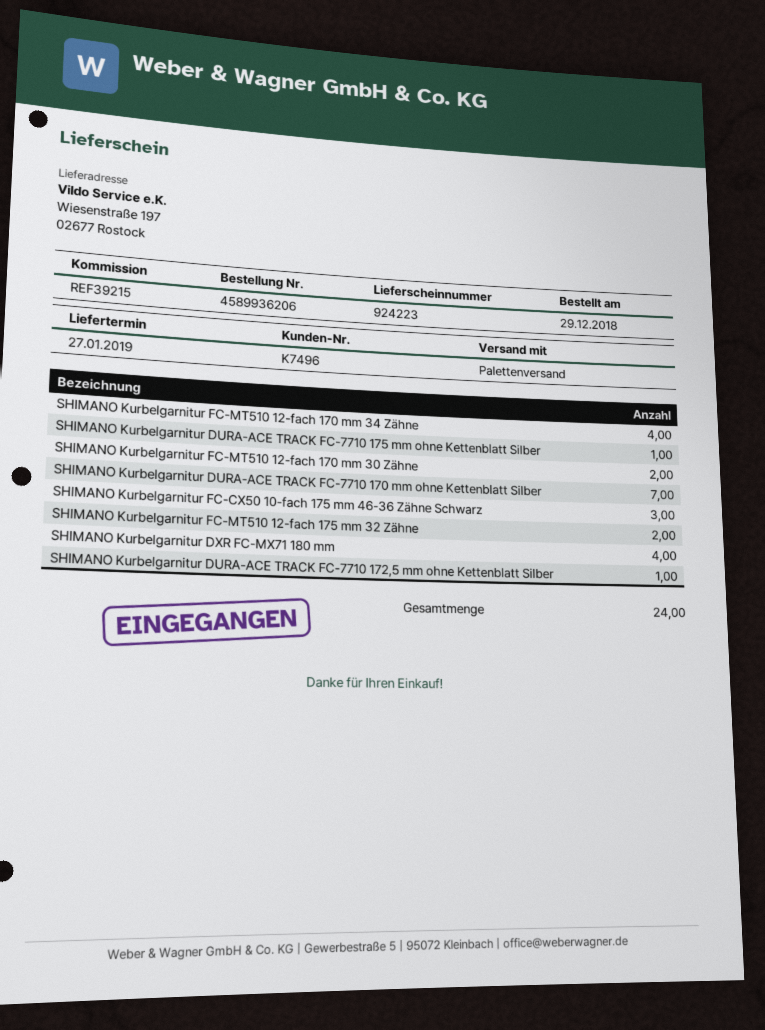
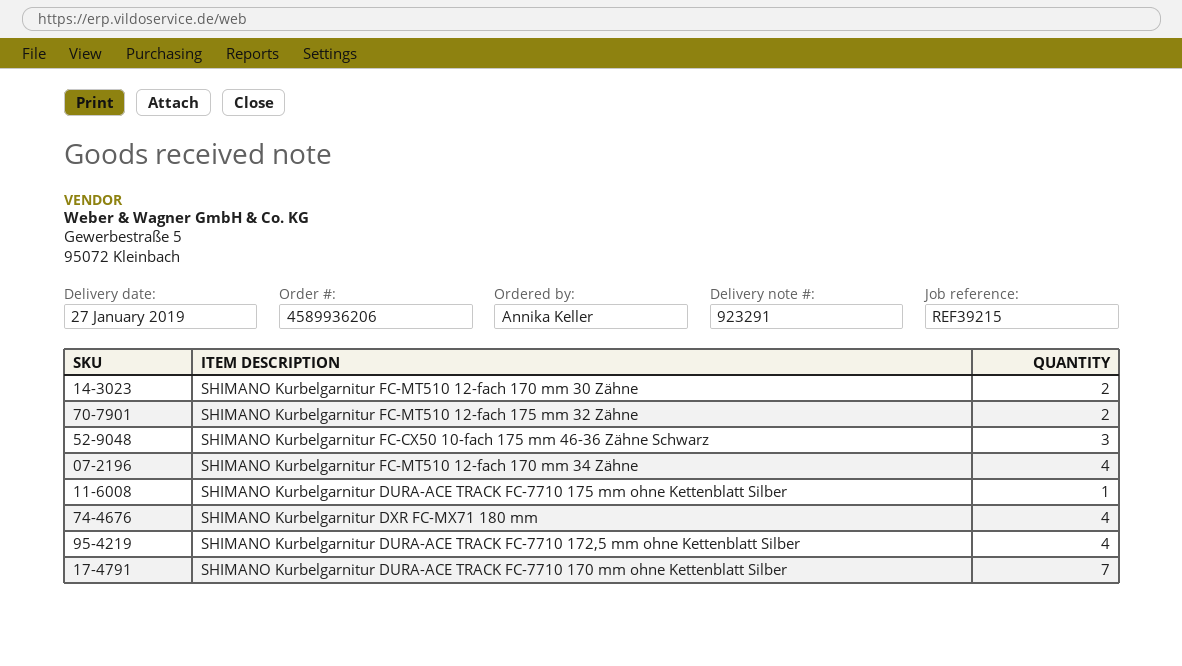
delivery note number: 924223 -> 923291
SHIMANO Kurbelgarnitur DURA-ACE TRACK FC-7710 172,5 mm ohne Kettenblatt Silber: 1 -> 4

